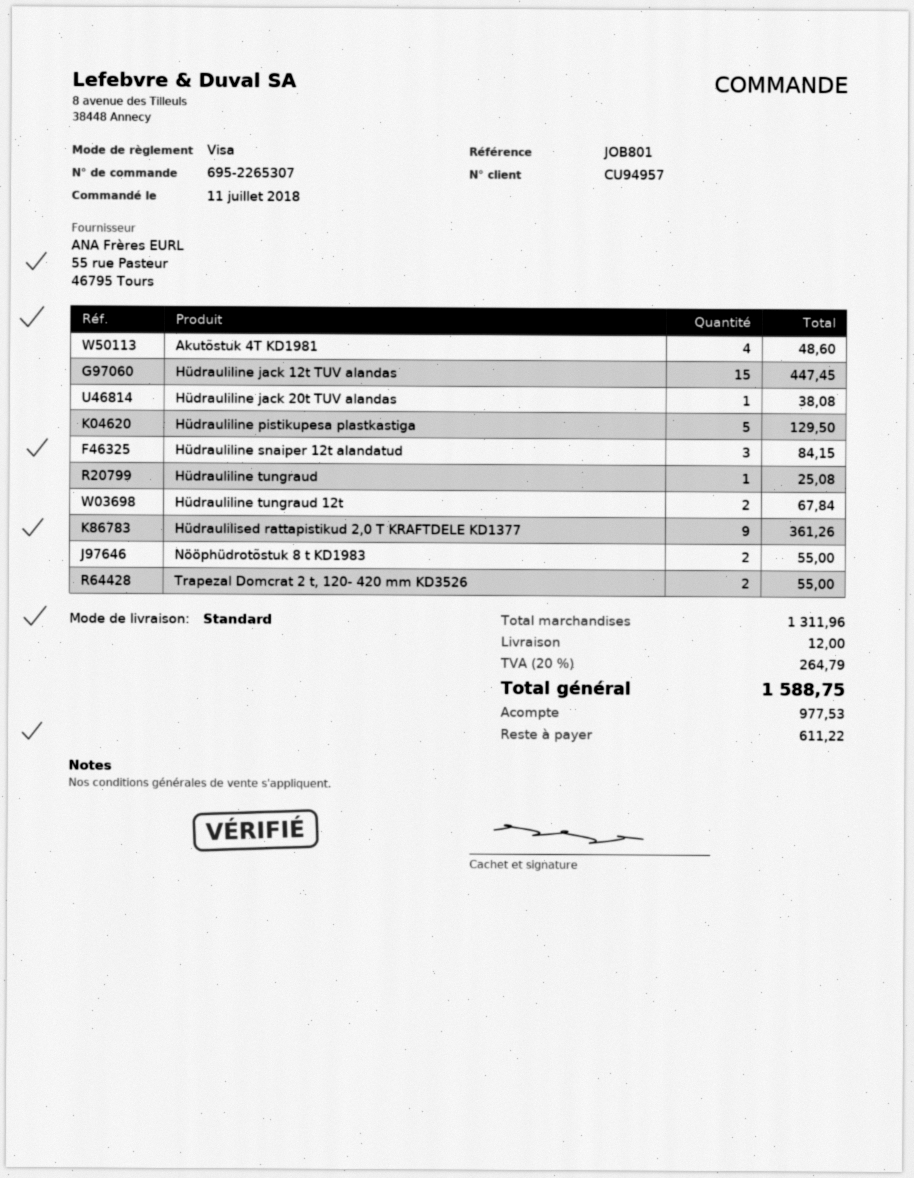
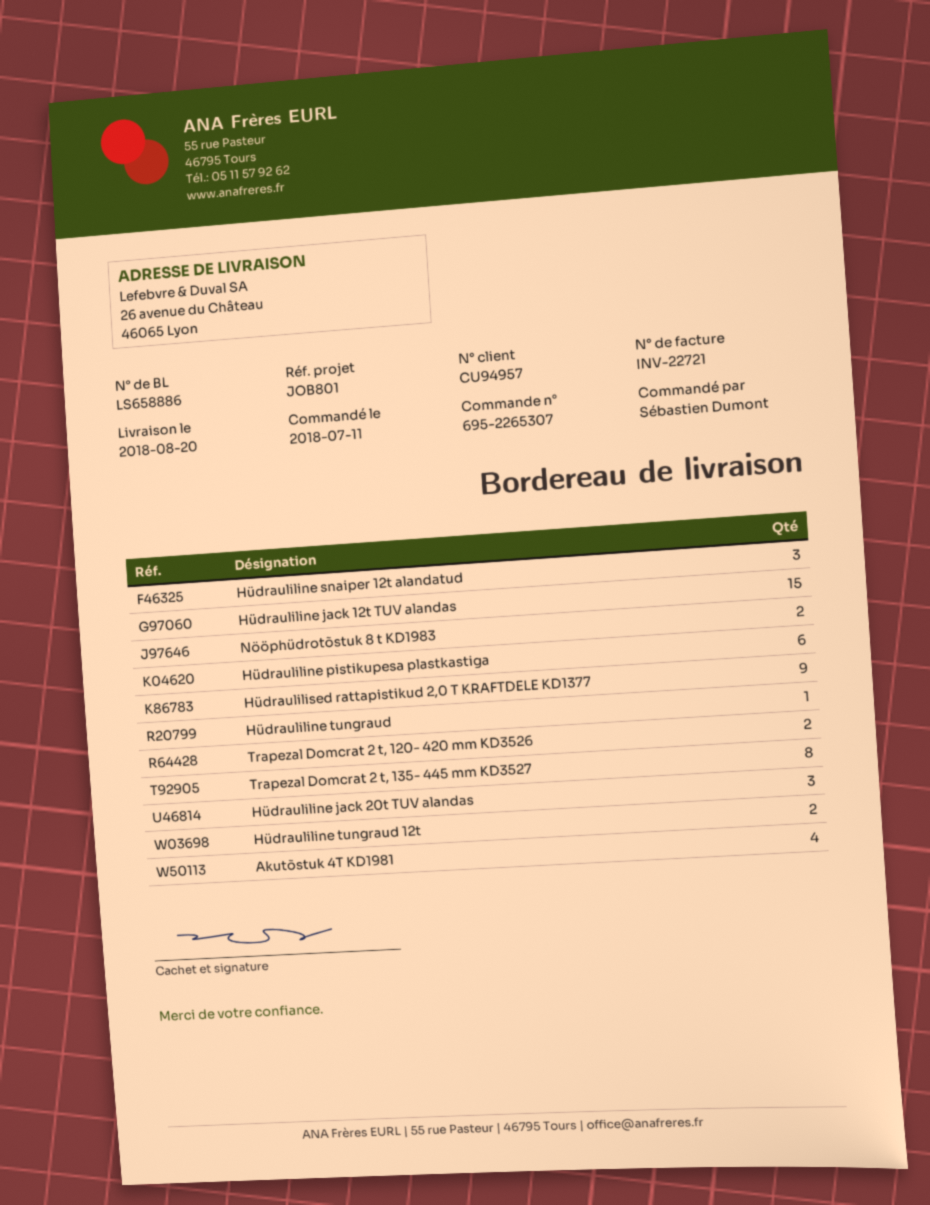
Hüdrauliline jack 20t TUV alandas: 1 -> 3
Hüdrauliline pistikupesa plastkastiga: 5 -> 6
Trapezal Domcrat 2 t, 135- 445 mm KD3527: none -> 8

